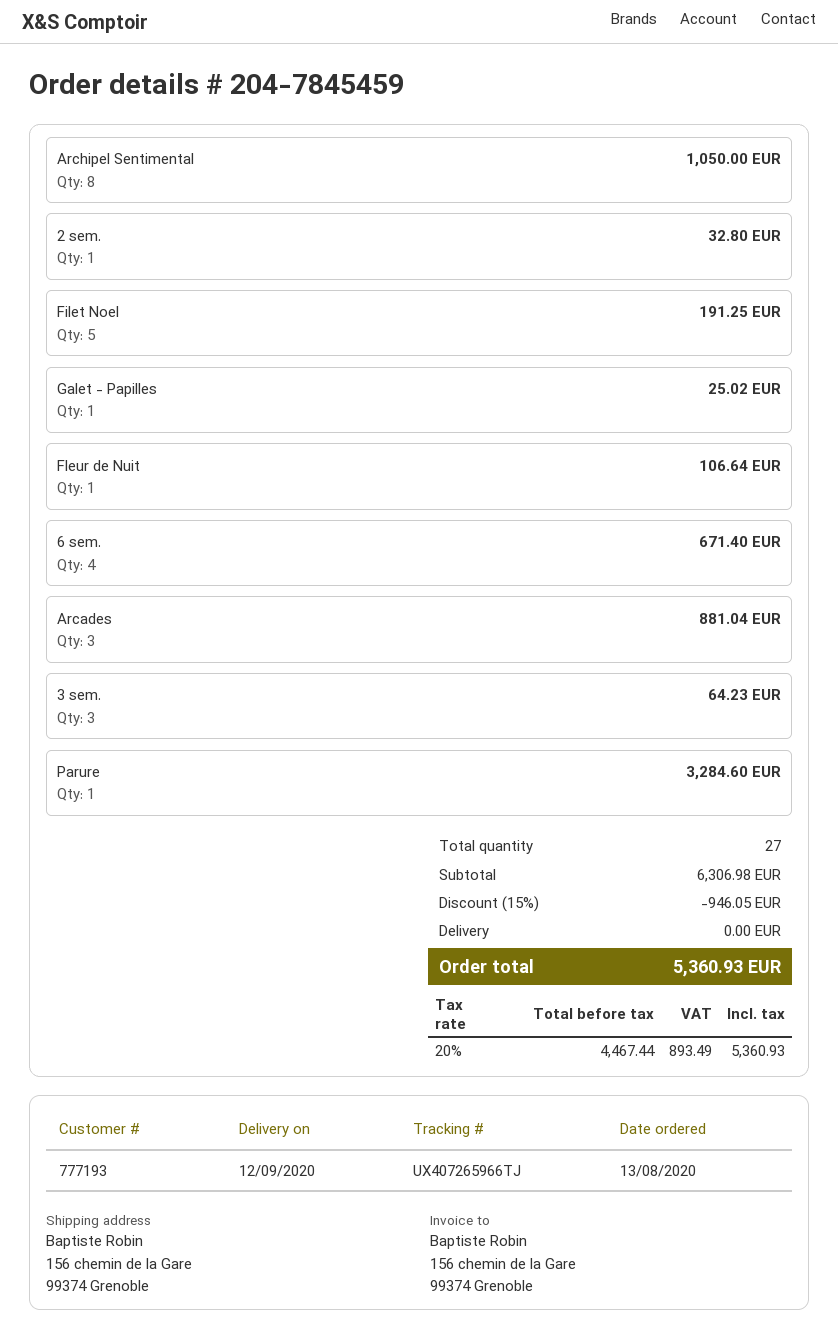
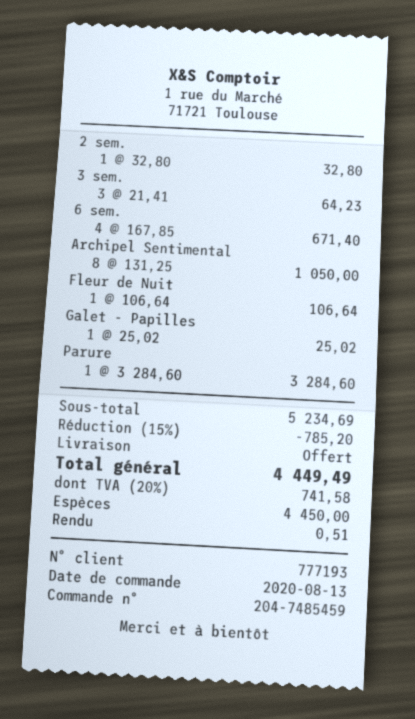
order number: 204-7845459 -> 204-7485459
Filet Noel: 5 for 191.25 -> none
Arcades: 3 for 881.04 -> none
subtotal: 6306.98 -> 5234.69
discount: 15% = 946.05 -> 15% = 785.20
tax: 20% = 893.49 -> 20% = 741.58
total: 5360.93 -> 4449.49

